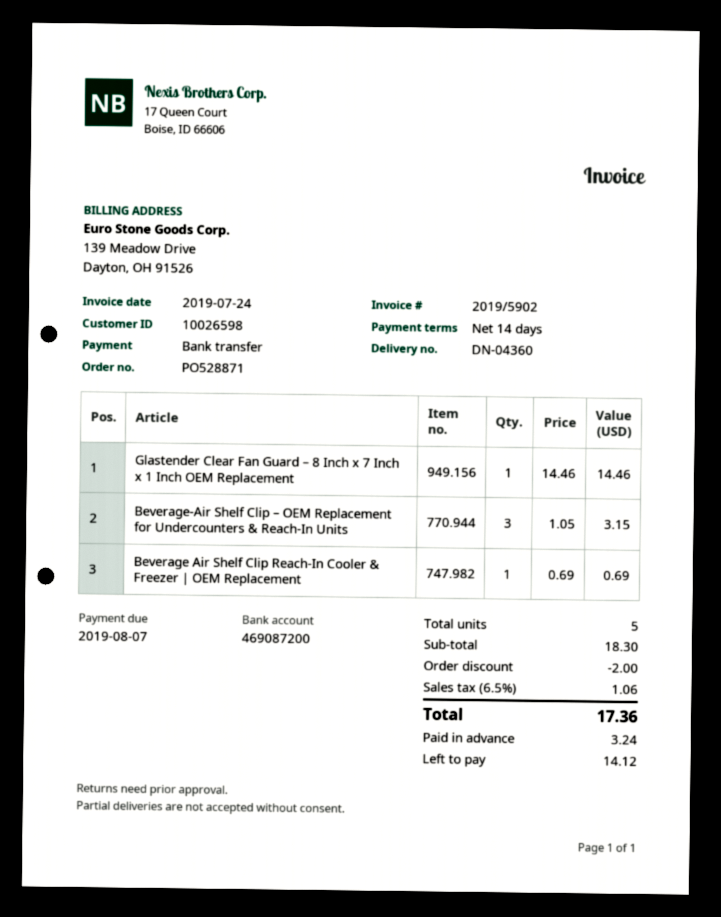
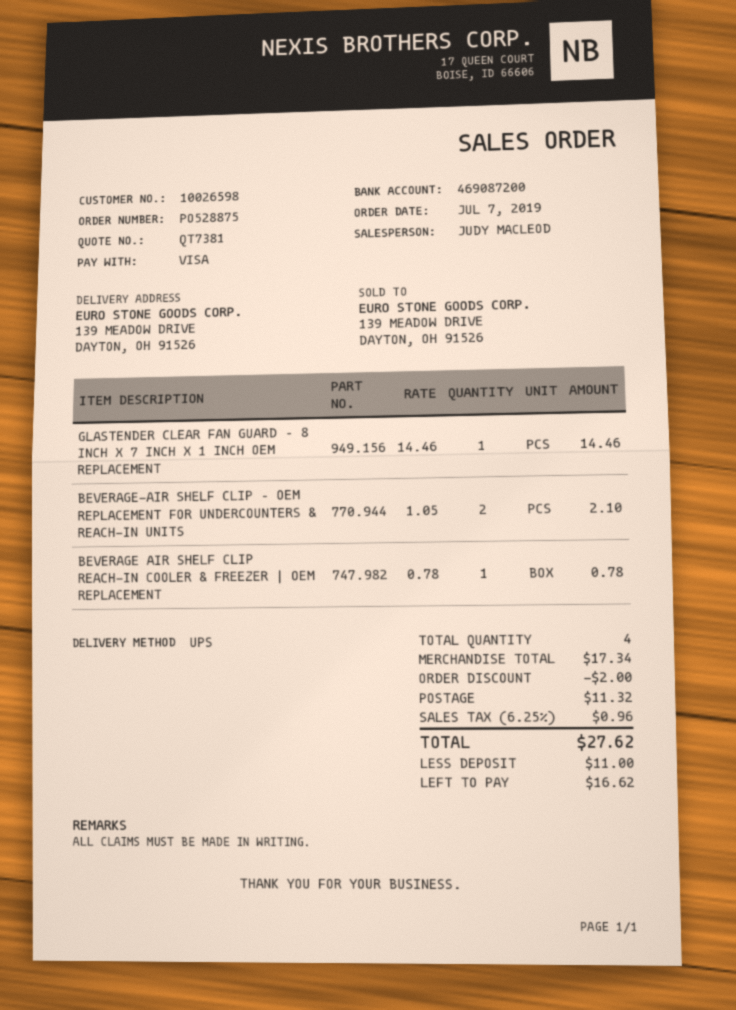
order number: PO528871 -> PO528875
payment method: bank transfer -> Visa
Beverage-Air Shelf Clip – OEM Replacement for Undercounters & Reach-In Units: 3 x 1.05 = 3.15 -> 2 x 1.05 = 2.10
Beverage Air Shelf Clip Reach-In Cooler & Freezer | OEM Replacement: 1 x 0.69 = 0.69 -> 1 x 0.78 = 0.78
total quantity: 5 -> 4
subtotal: 18.30 -> 17.34
shipping: none -> 11.32
tax: 6.5% = 1.06 -> 6.25% = 0.96
total: 17.36 -> 27.62
deposit: 3.24 -> 11.00
balance: 14.12 -> 16.62

